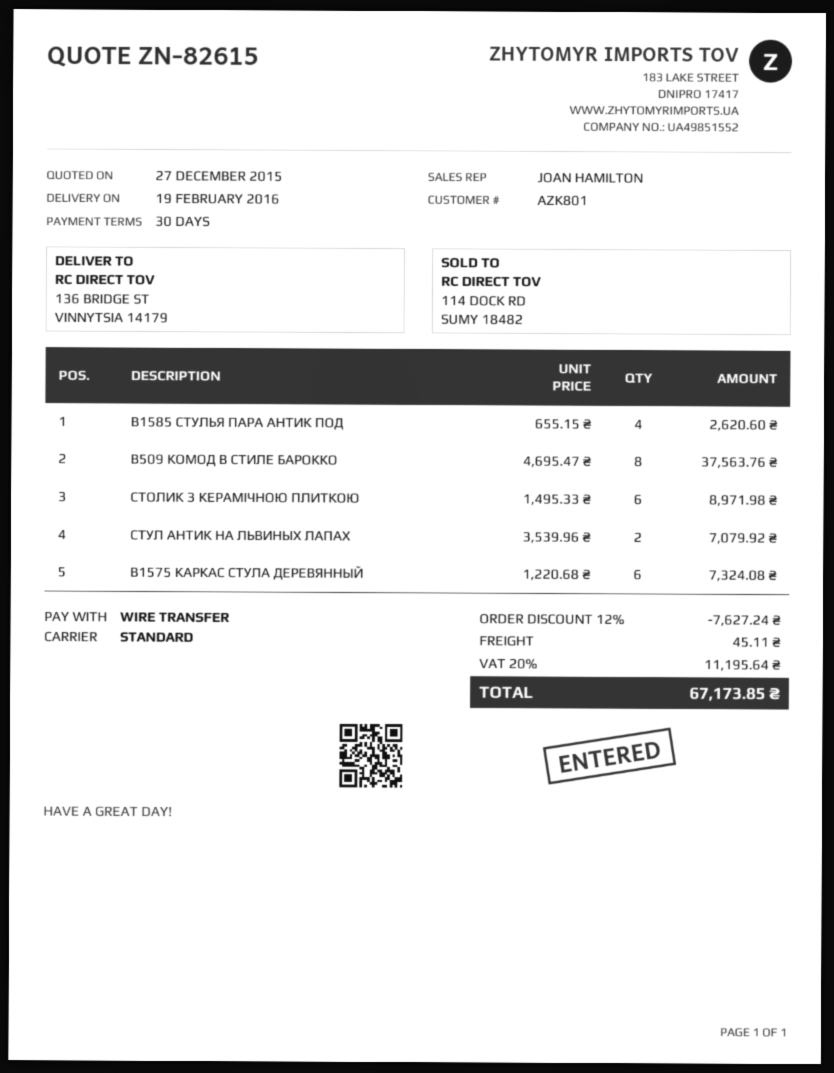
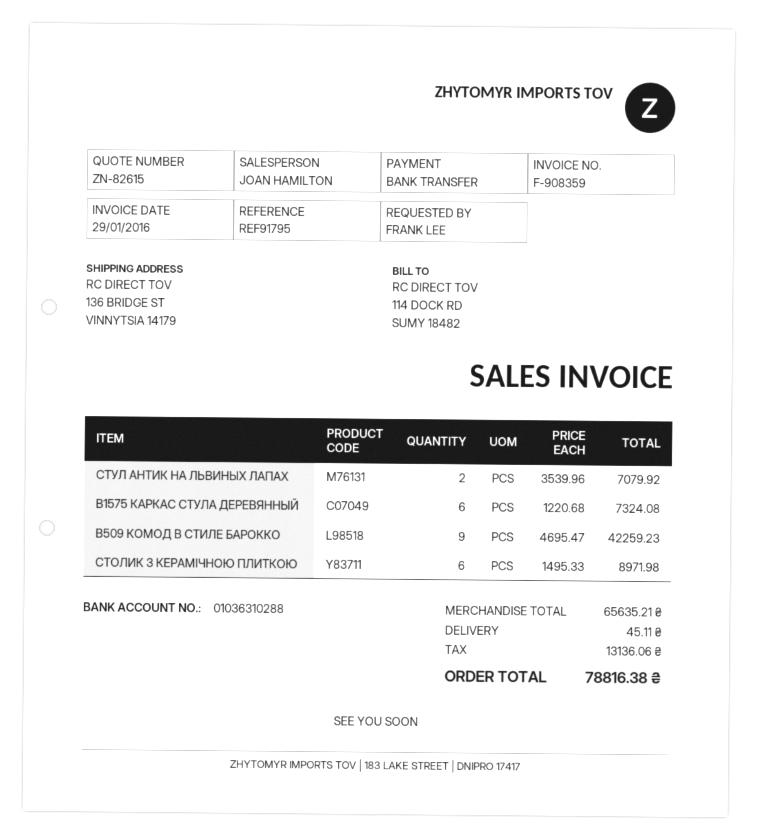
В1585 СТУЛЬЯ ПАРА АНТИК ПОД: 4 x 655.15 = 2620.60 -> none
В509 КОМОД В СТИЛЕ БАРОККО: 8 x 4695.47 = 37563.76 -> 9 x 4695.47 = 42259.23
discount: 12% = 7627.24 -> none
tax: 11195.64 -> 13136.06
total: 67173.85 -> 78816.38

